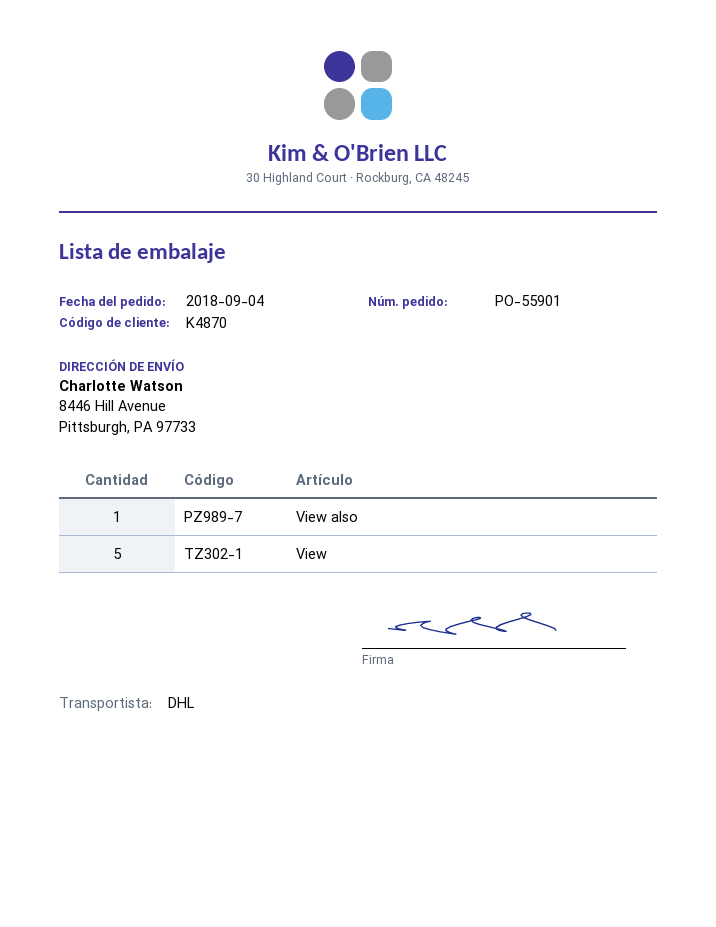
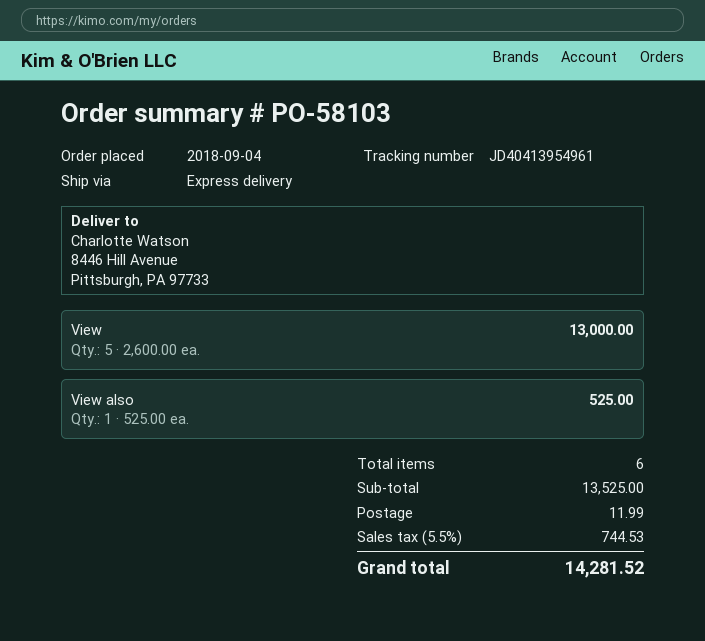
order number: PO-55901 -> PO-58103
shipping method: DHL -> express

